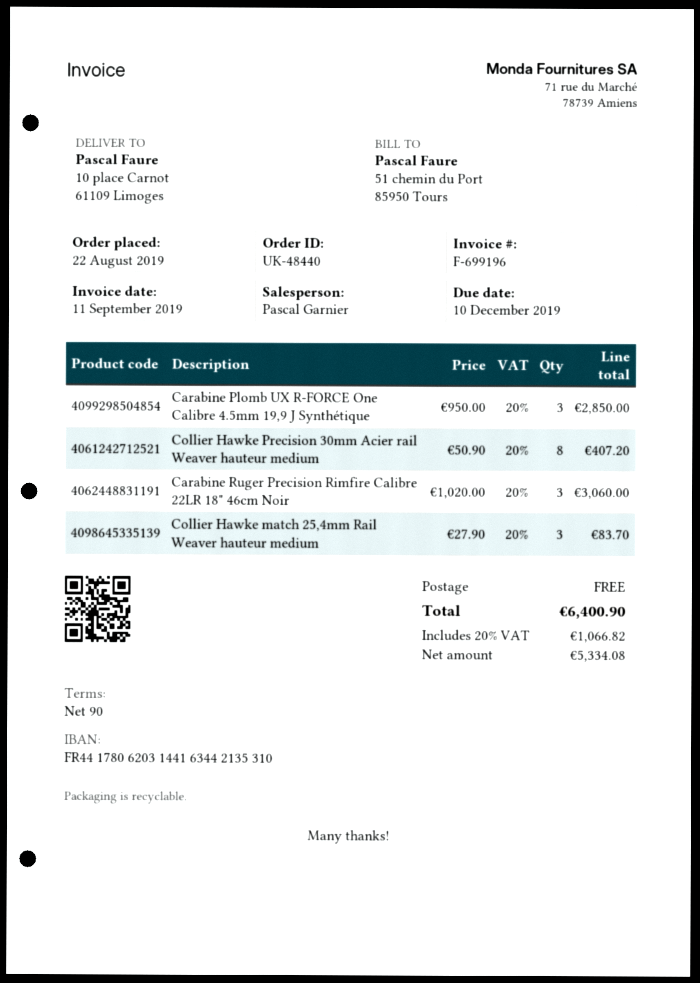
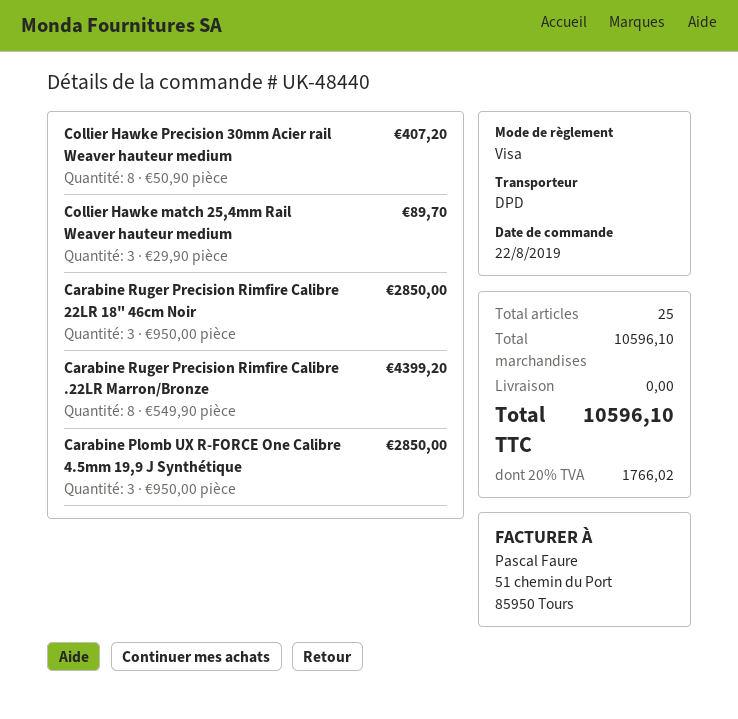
Carabine Ruger Precision Rimfire Calibre 22LR 18" 46cm Noir: 3 x 1020.00 = 3060.00 -> 3 x 950.00 = 2850.00
Collier Hawke match 25,4mm Rail Weaver hauteur medium: 3 x 27.90 = 83.70 -> 3 x 29.90 = 89.70
Carabine Ruger Precision Rimfire Calibre .22LR Marron/Bronze: none -> 8 x 549.90 = 4399.20
tax: 20% = 1066.82 -> 20% = 1766.02
total: 6400.90 -> 10596.10

